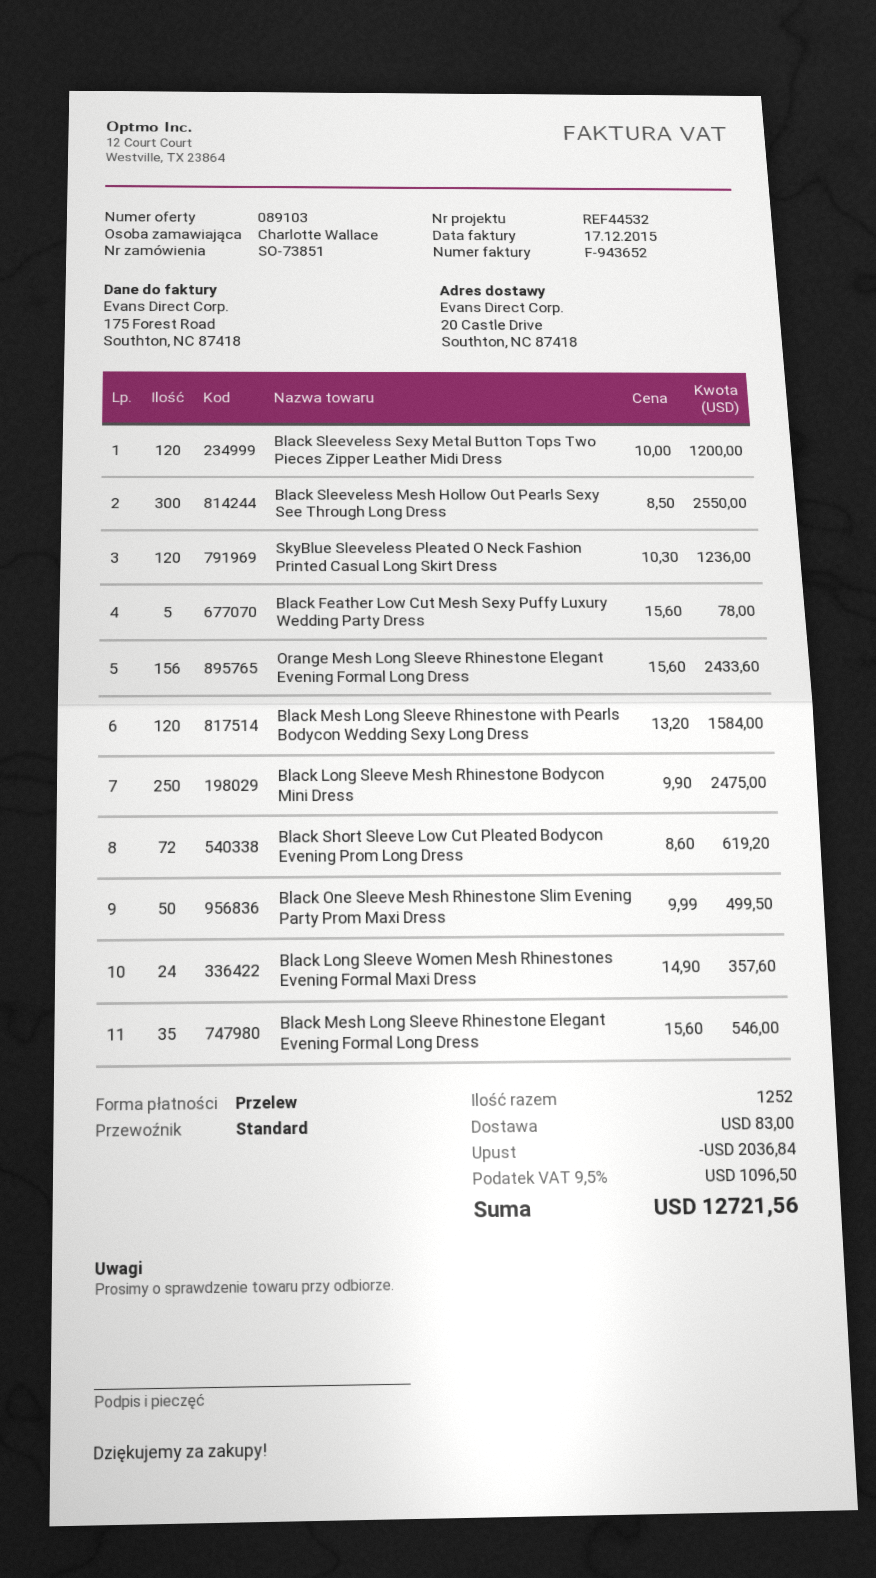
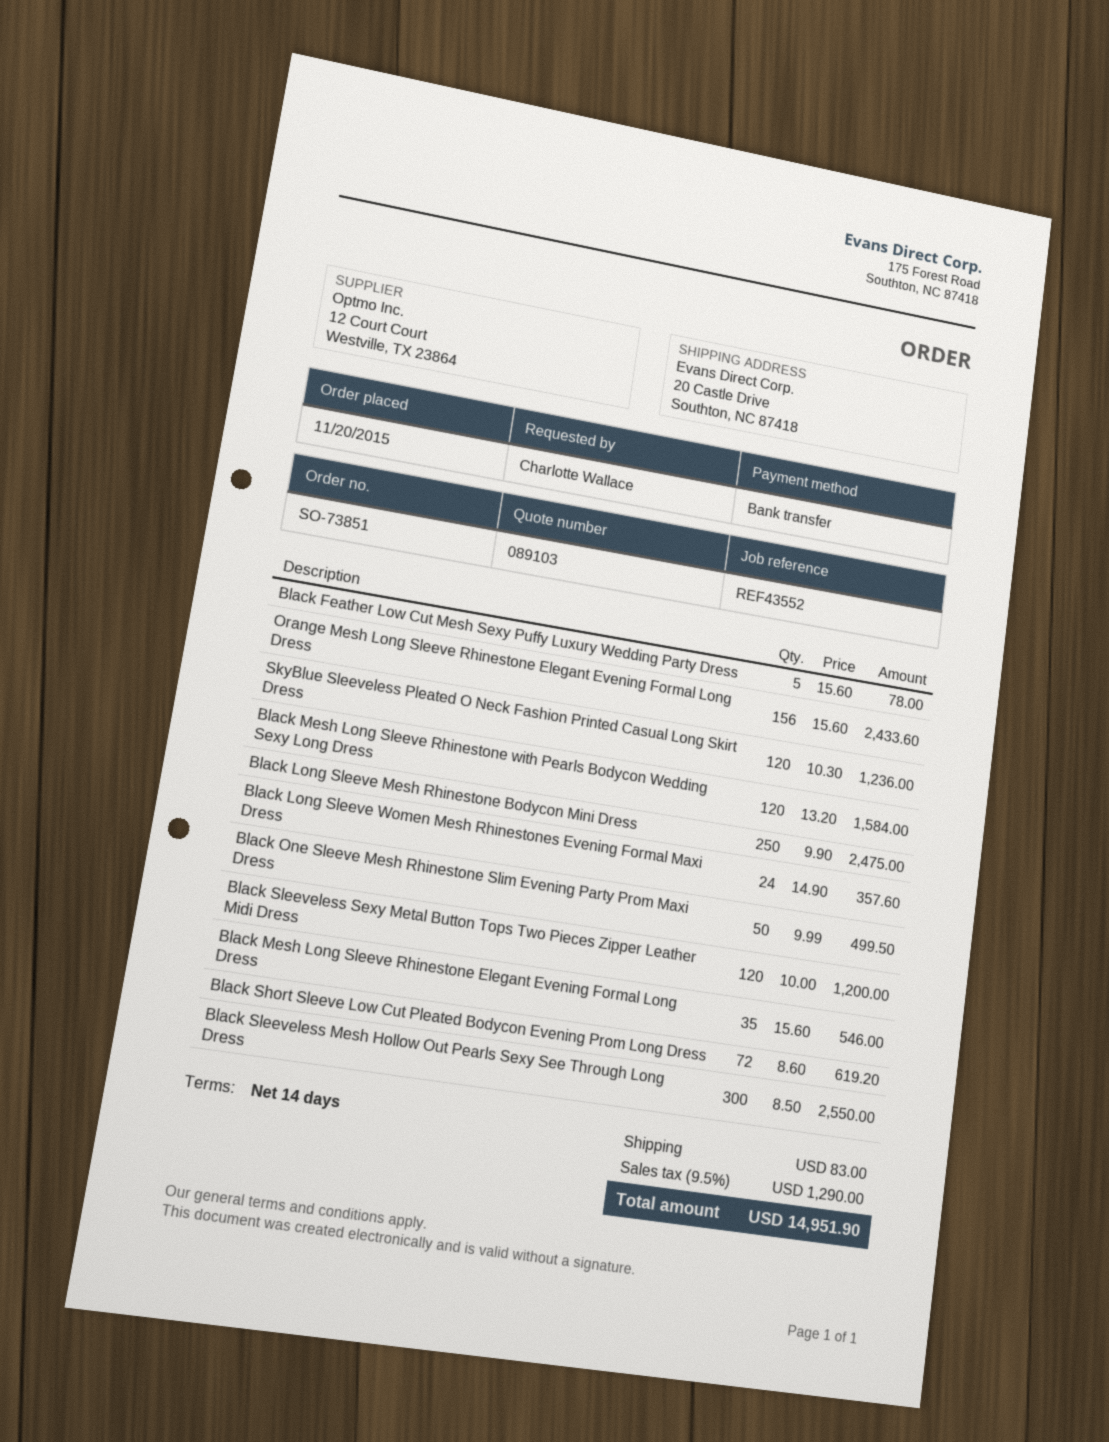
reference: REF44532 -> REF43552
discount: 2036.84 -> none
tax: 9.5% = 1096.50 -> 9.5% = 1290.00
total: 12721.56 -> 14951.90

